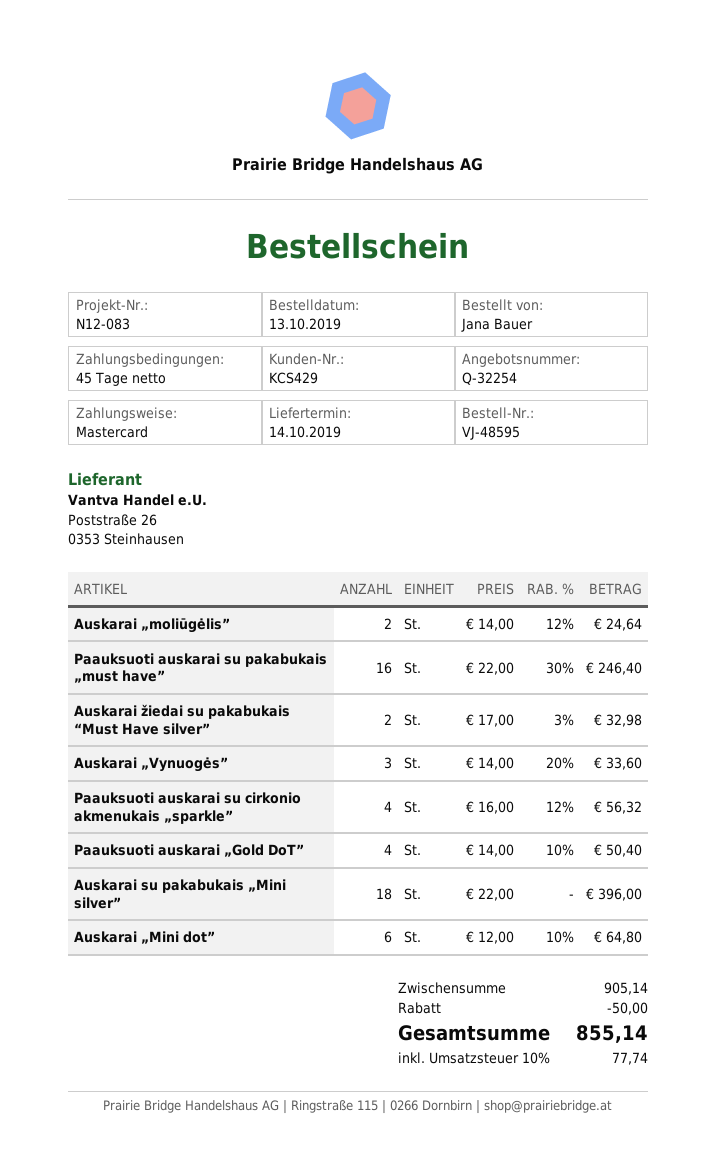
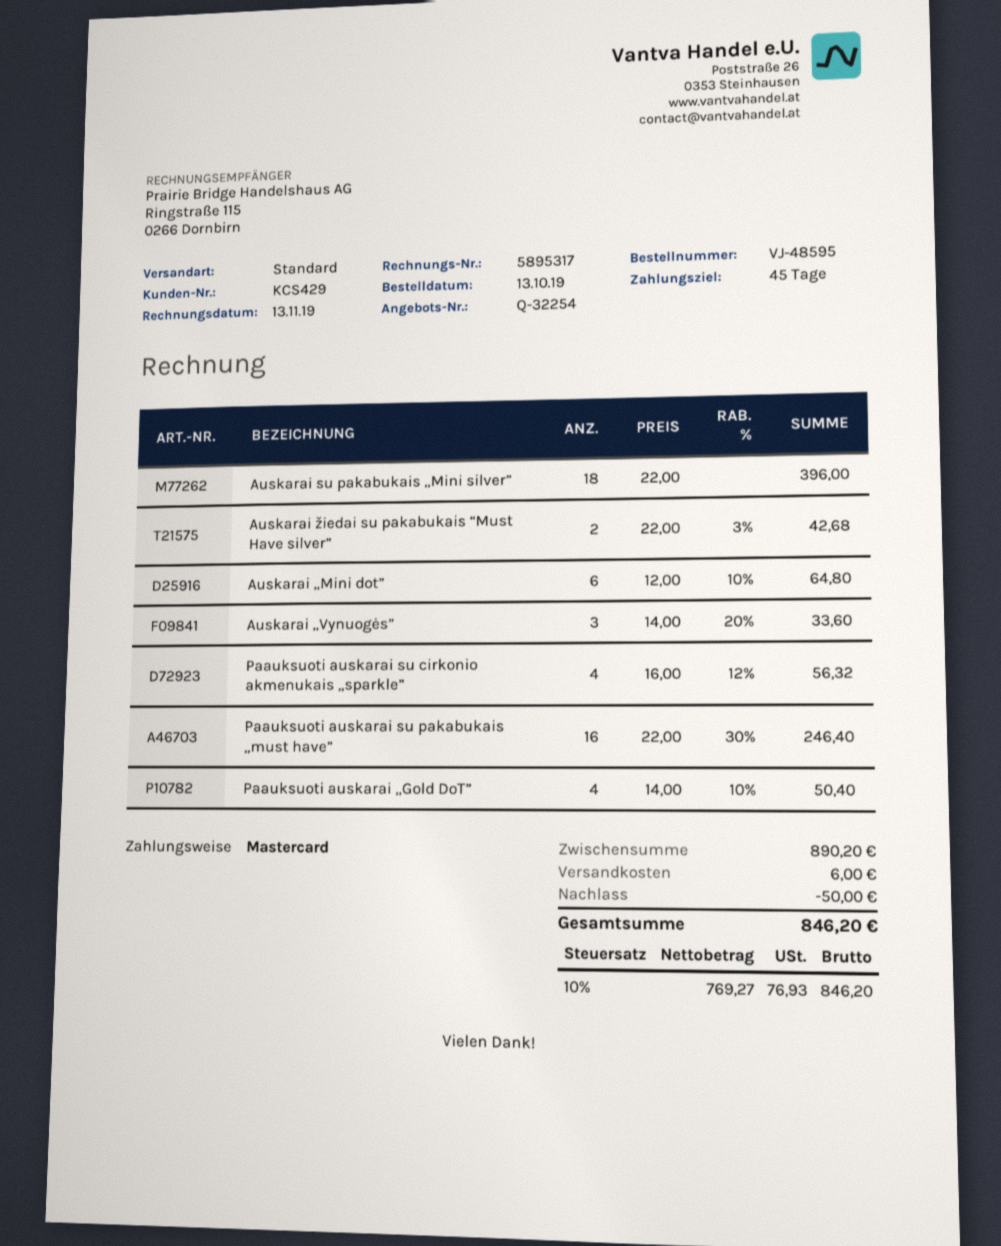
Auskarai „moliūgėlis”: 2 x 14.00 - 12% = 24.64 -> none
Auskarai žiedai su pakabukais “Must Have silver”: 2 x 17.00 - 3% = 32.98 -> 2 x 22.00 - 3% = 42.68
subtotal: 905.14 -> 890.20
shipping: none -> 6.00
tax: 10% = 77.74 -> 10% = 76.93
total: 855.14 -> 846.20

